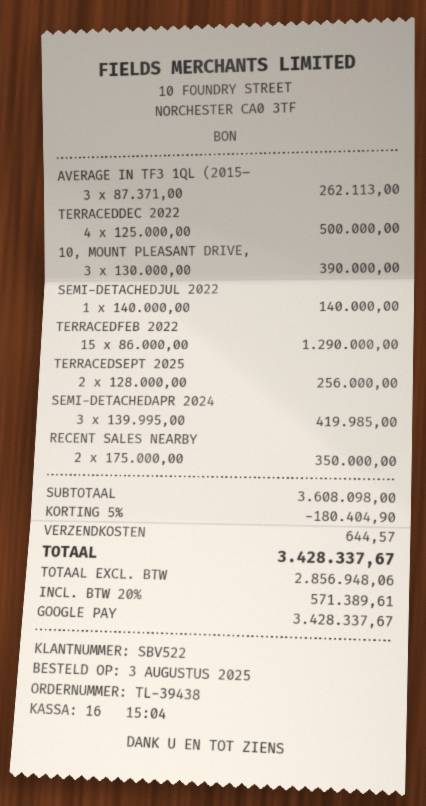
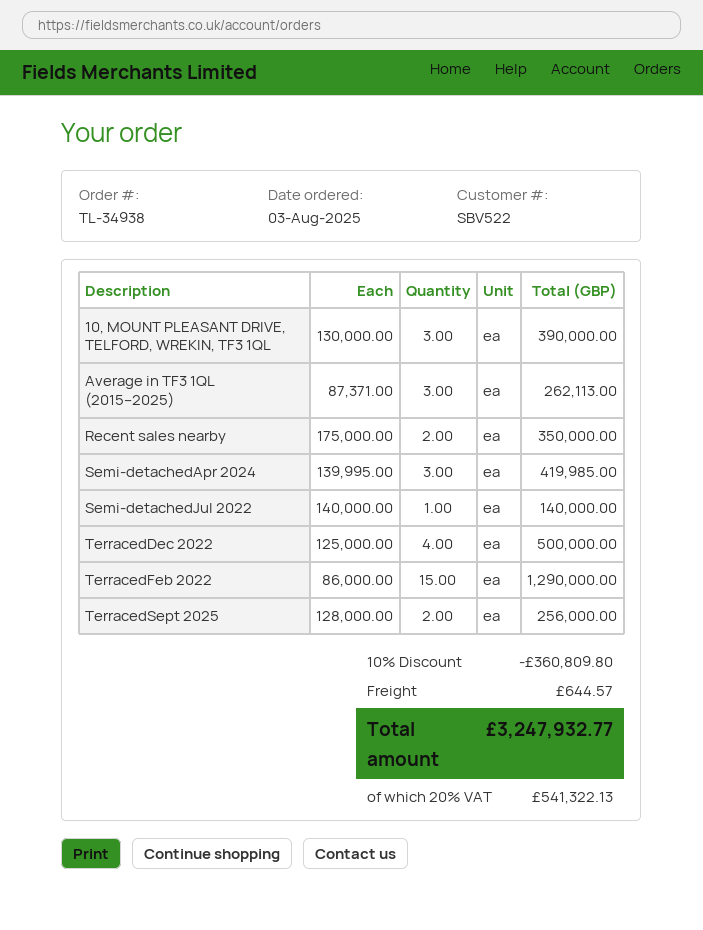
order number: TL-39438 -> TL-34938
discount: 5% = 180404.90 -> 10% = 360809.80
tax: 20% = 571389.61 -> 20% = 541322.13
total: 3428337.67 -> 3247932.77

